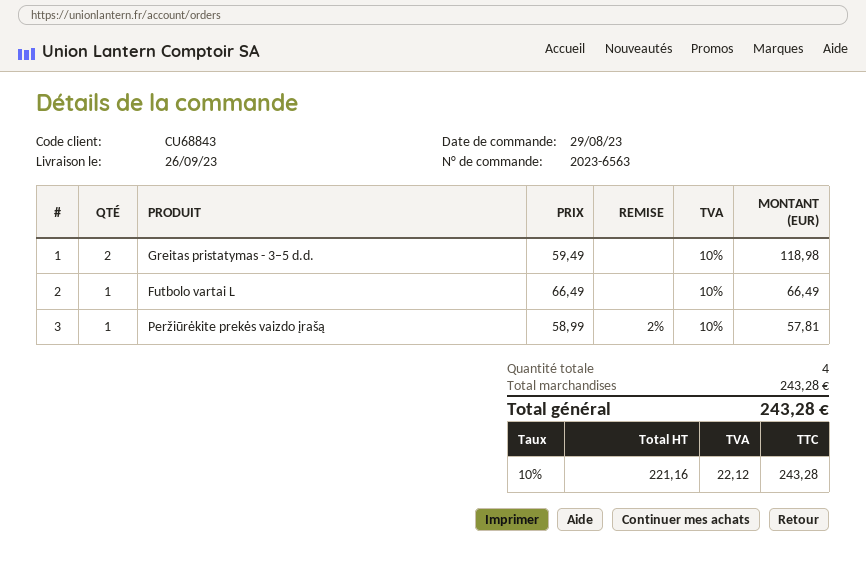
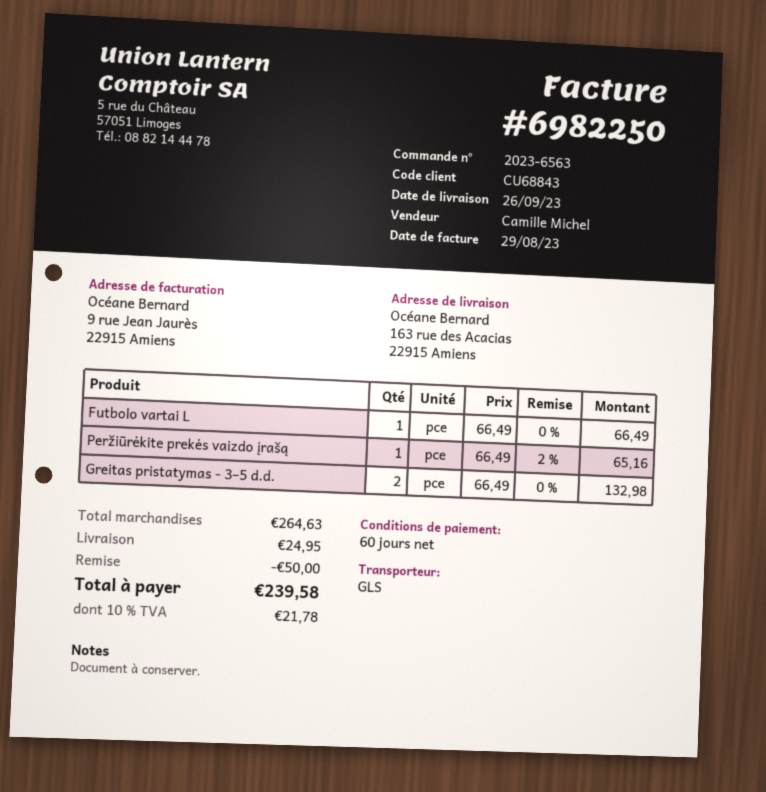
Greitas pristatymas - 3–5 d.d.: 2 x 59.49 = 118.98 -> 2 x 66.49 = 132.98
Peržiūrėkite prekės vaizdo įrašą: 1 x 58.99 - 2% = 57.81 -> 1 x 66.49 - 2% = 65.16
subtotal: 243.28 -> 264.63
discount: none -> 50.00
shipping: none -> 24.95
tax: 10% = 22.12 -> 10% = 21.78
total: 243.28 -> 239.58

